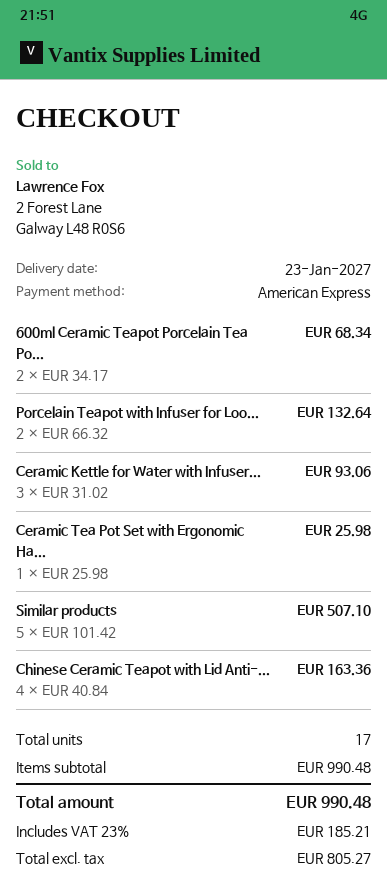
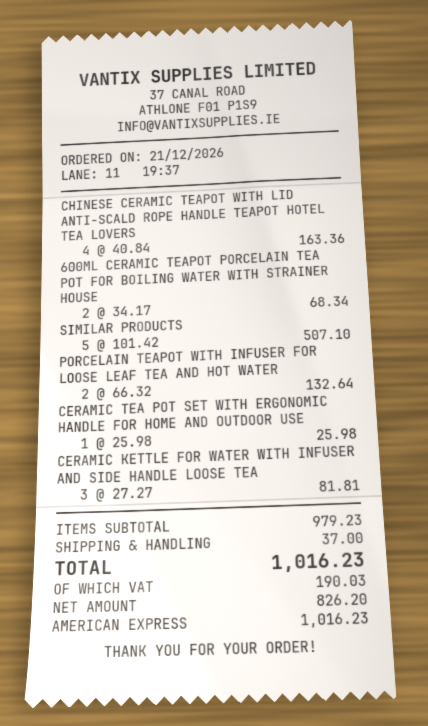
Ceramic Kettle for Water with Infuser...: 3 x 31.02 = 93.06 -> 3 x 27.27 = 81.81
subtotal: 990.48 -> 979.23
shipping: none -> 37.00
net: 805.27 -> 826.20
tax: 185.21 -> 190.03
total: 990.48 -> 1016.23

